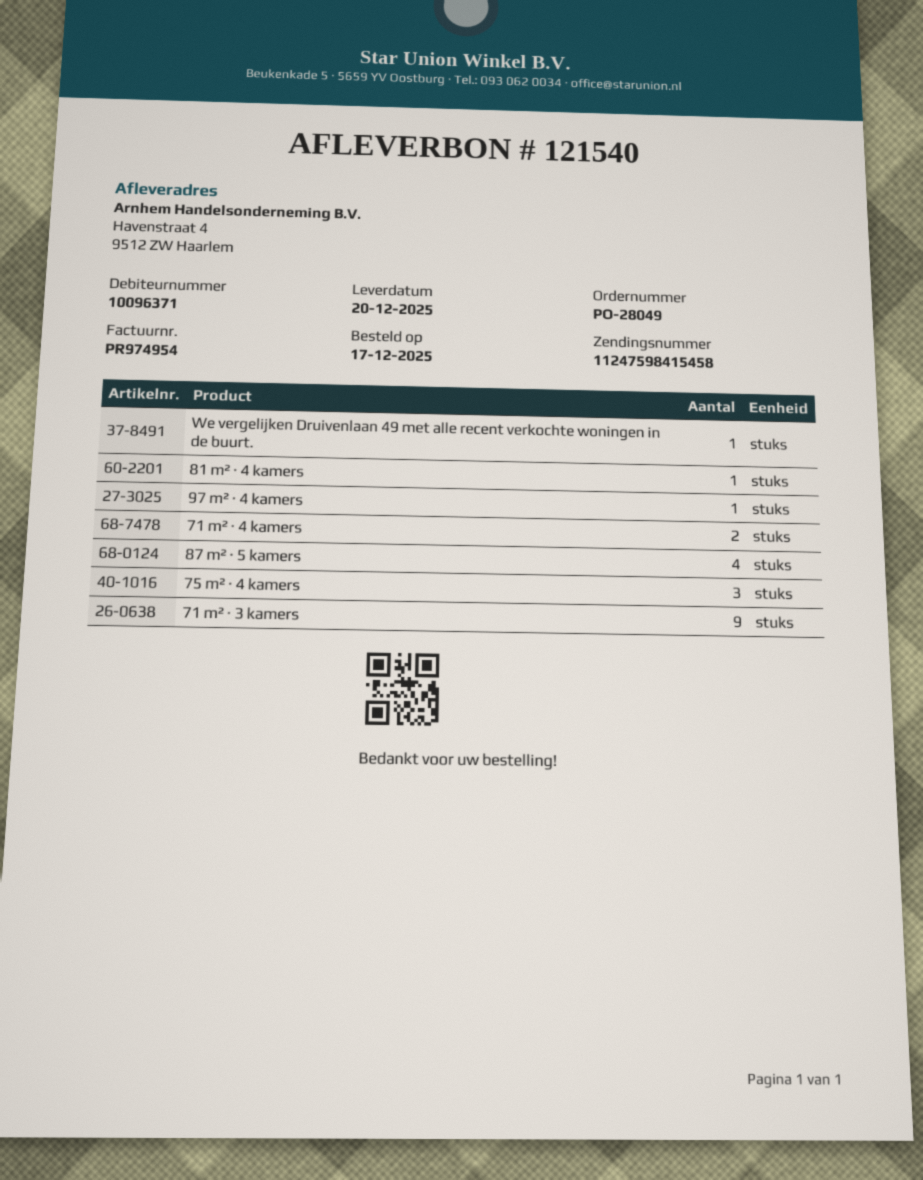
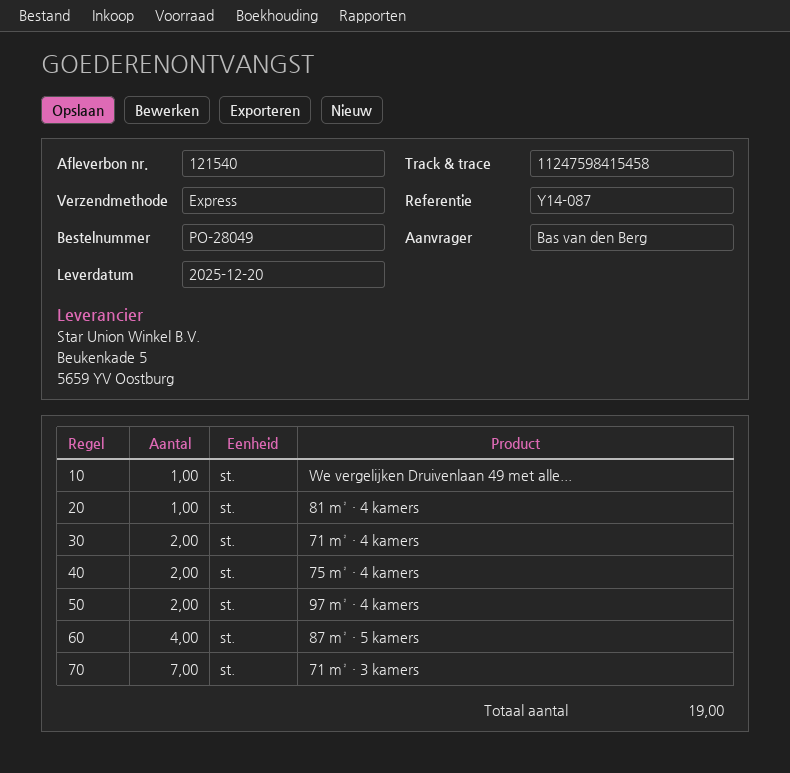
97 m² · 4 kamers: 1 -> 2
75 m² · 4 kamers: 3 -> 2
71 m² · 3 kamers: 9 -> 7

